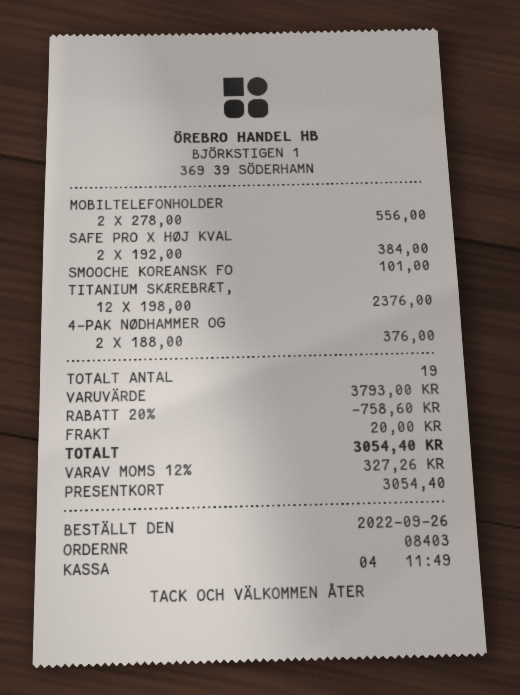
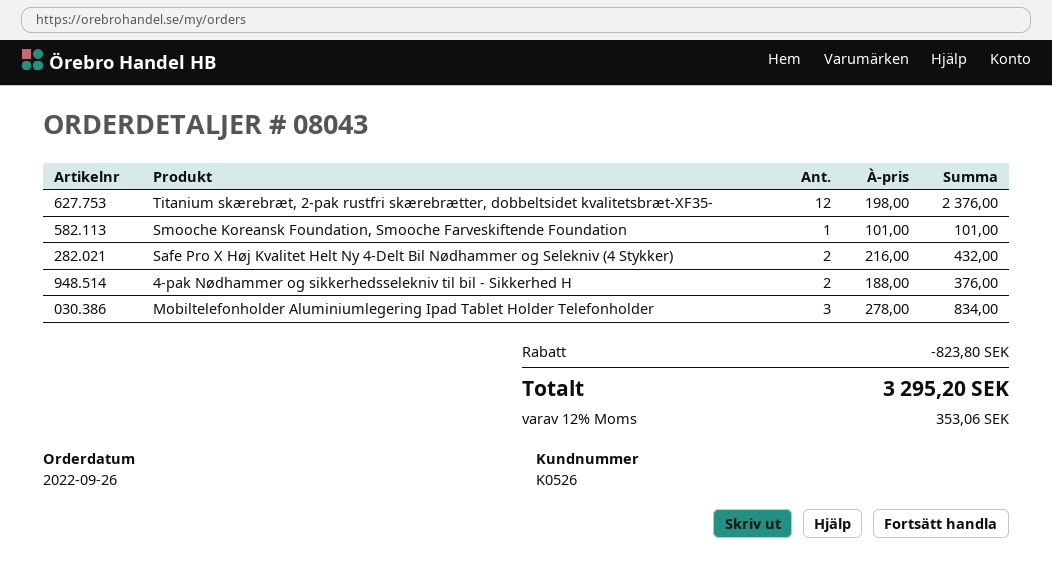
order number: 08403 -> 08043
MOBILTELEFONHOLDER: 2 x 278.00 = 556.00 -> 3 x 278.00 = 834.00
SAFE PRO X HØJ KVAL: 2 x 192.00 = 384.00 -> 2 x 216.00 = 432.00
discount: 758.60 -> 823.80
shipping: 20.00 -> none
tax: 12% = 327.26 -> 12% = 353.06
total: 3054.40 -> 3295.20

